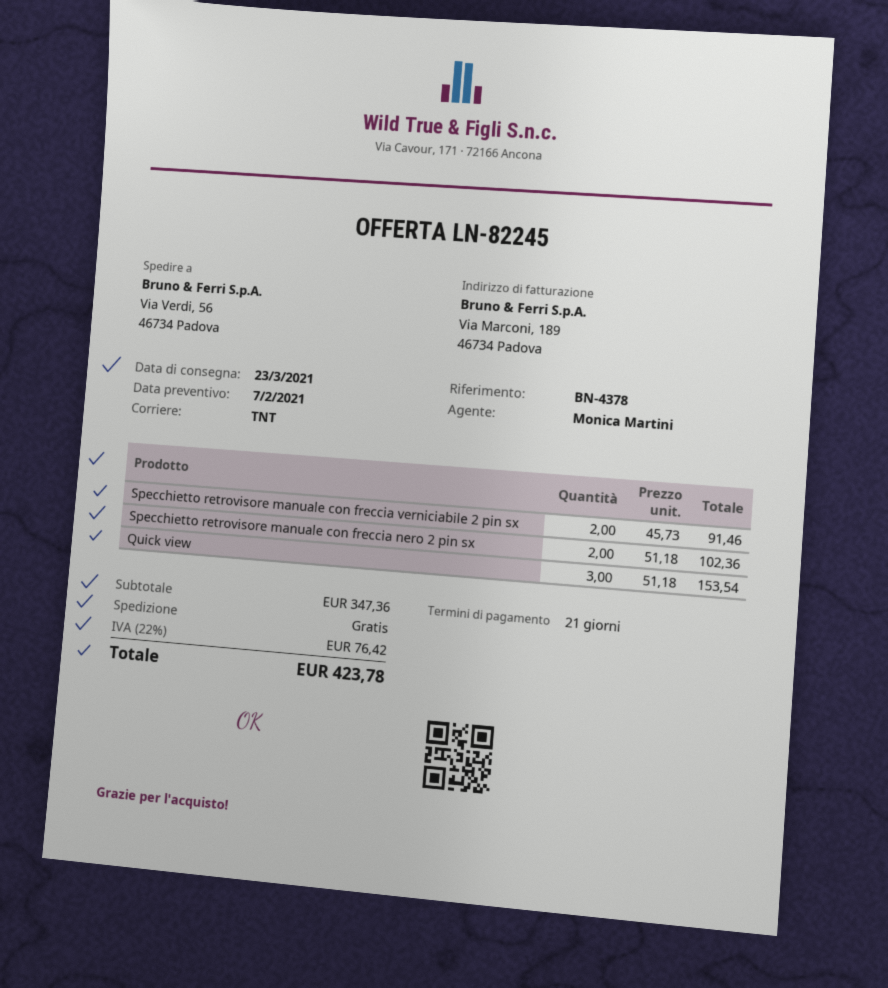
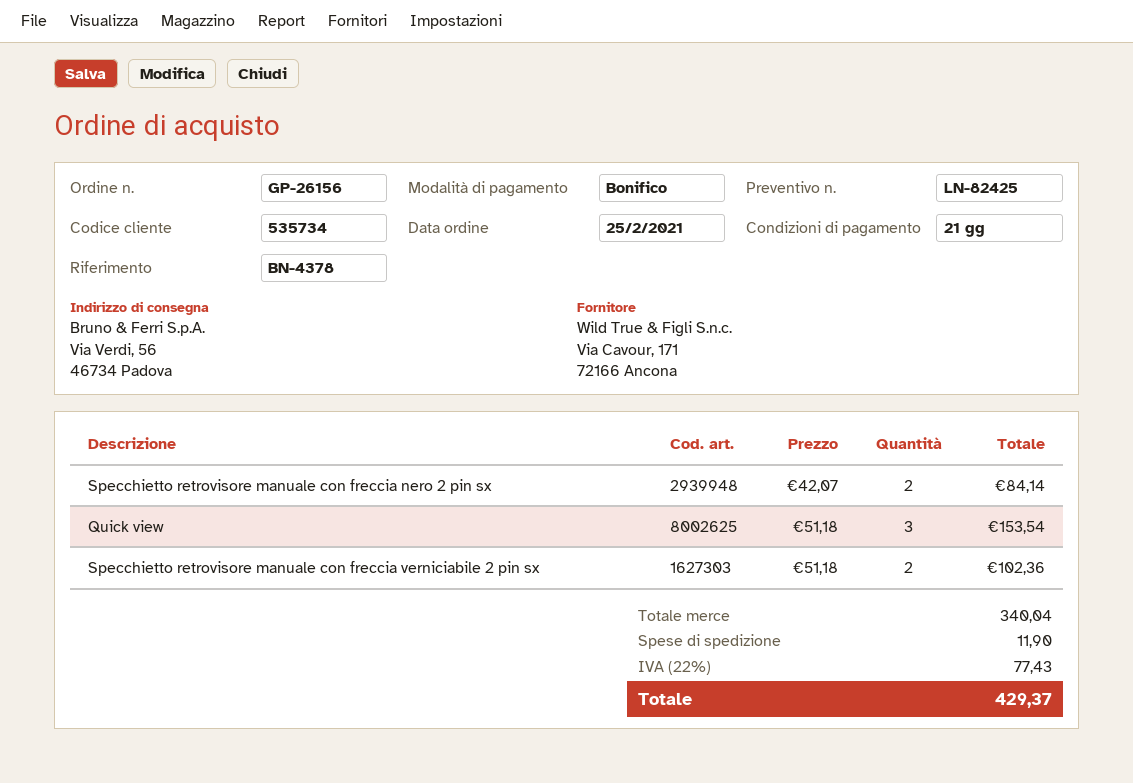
quote number: LN-82245 -> LN-82425
Specchietto retrovisore manuale con freccia verniciabile 2 pin sx: 2 x 45.73 = 91.46 -> 2 x 51.18 = 102.36
Specchietto retrovisore manuale con freccia nero 2 pin sx: 2 x 51.18 = 102.36 -> 2 x 42.07 = 84.14
subtotal: 347.36 -> 340.04
shipping: 0.00 -> 11.90
tax: 22% = 76.42 -> 22% = 77.43
total: 423.78 -> 429.37

